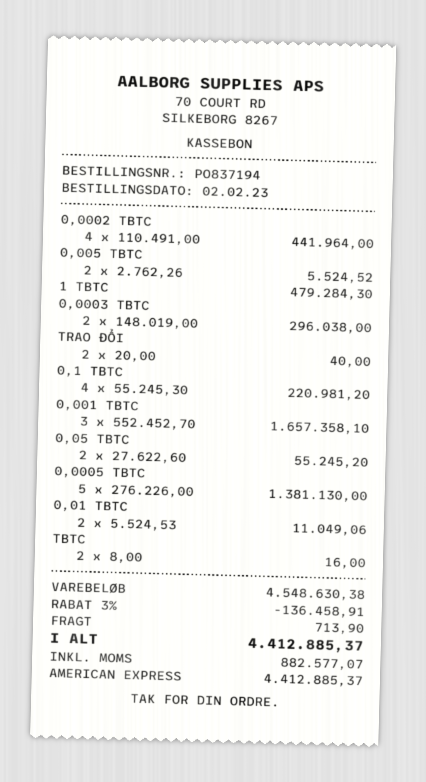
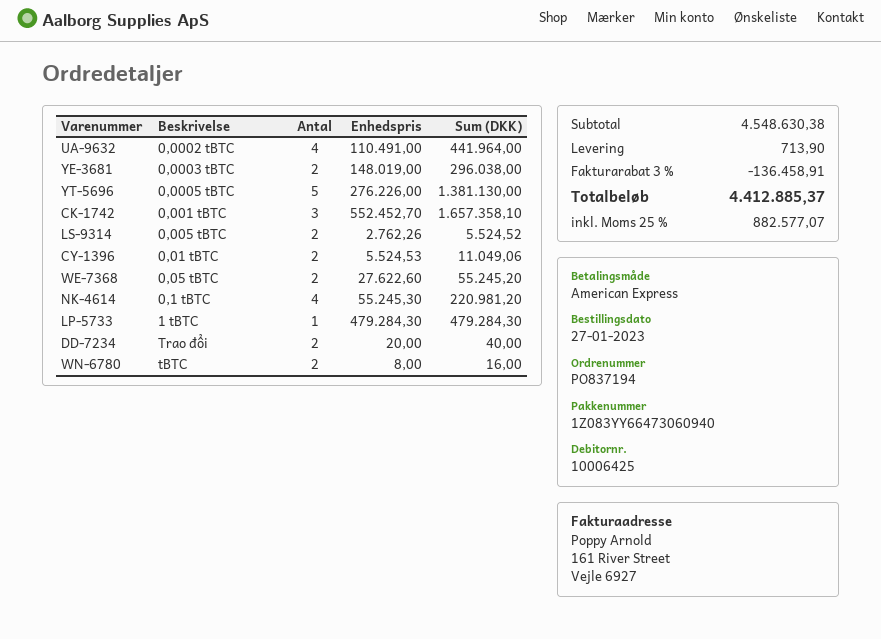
order date: 2023-02-02 -> 2023-01-27

